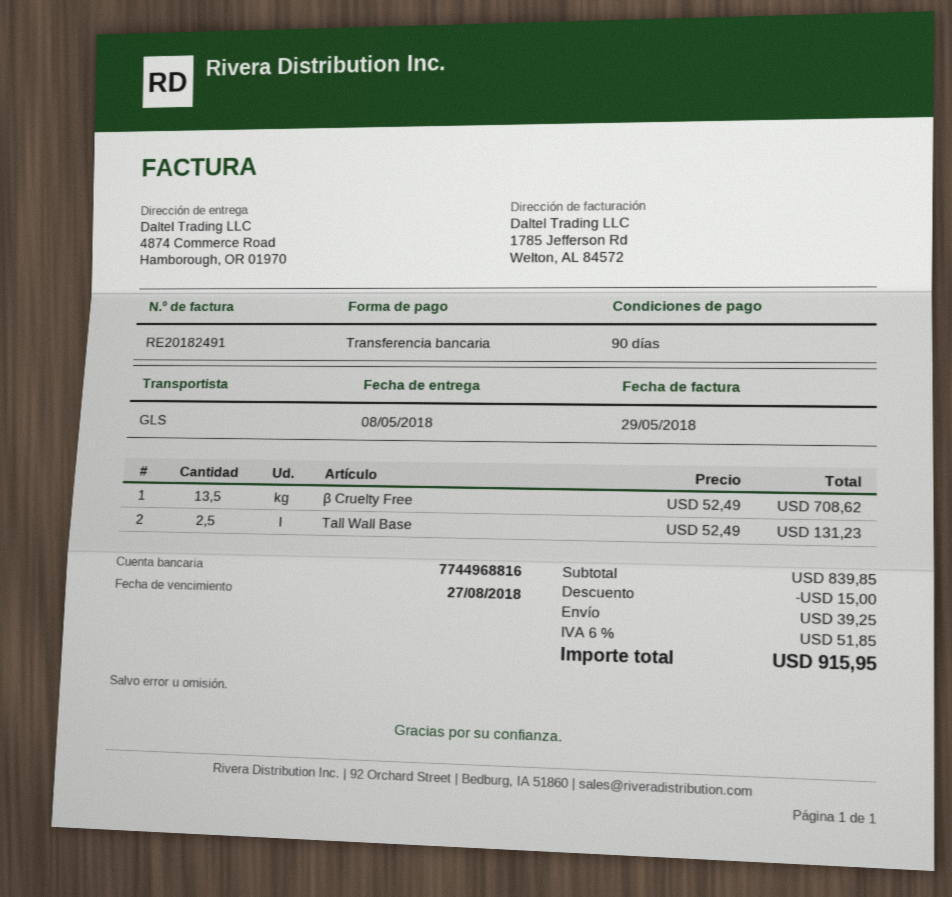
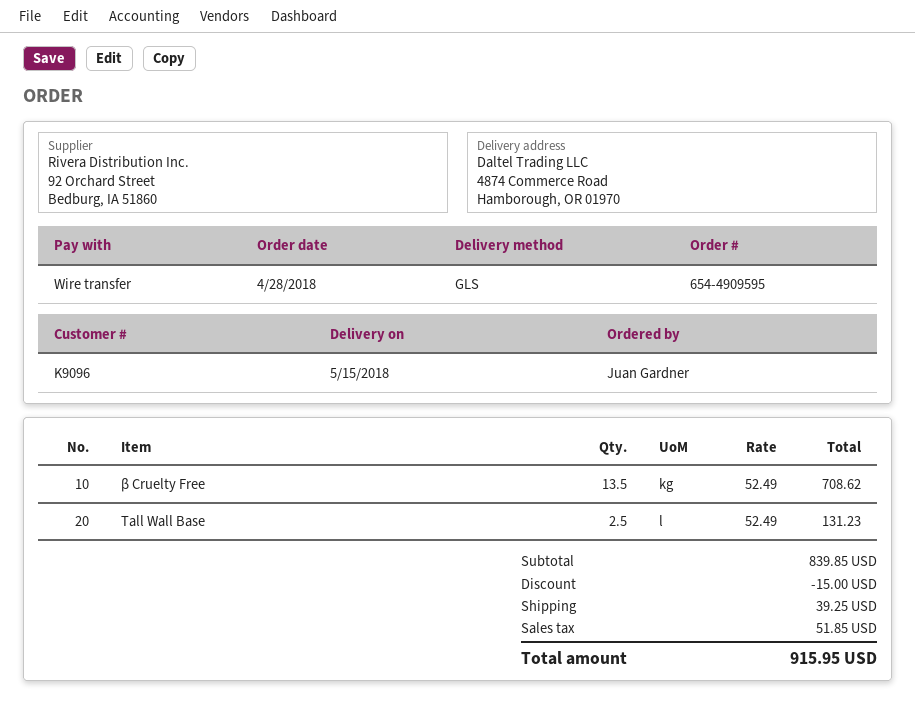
delivery date: 2018-05-08 -> 2018-05-15

